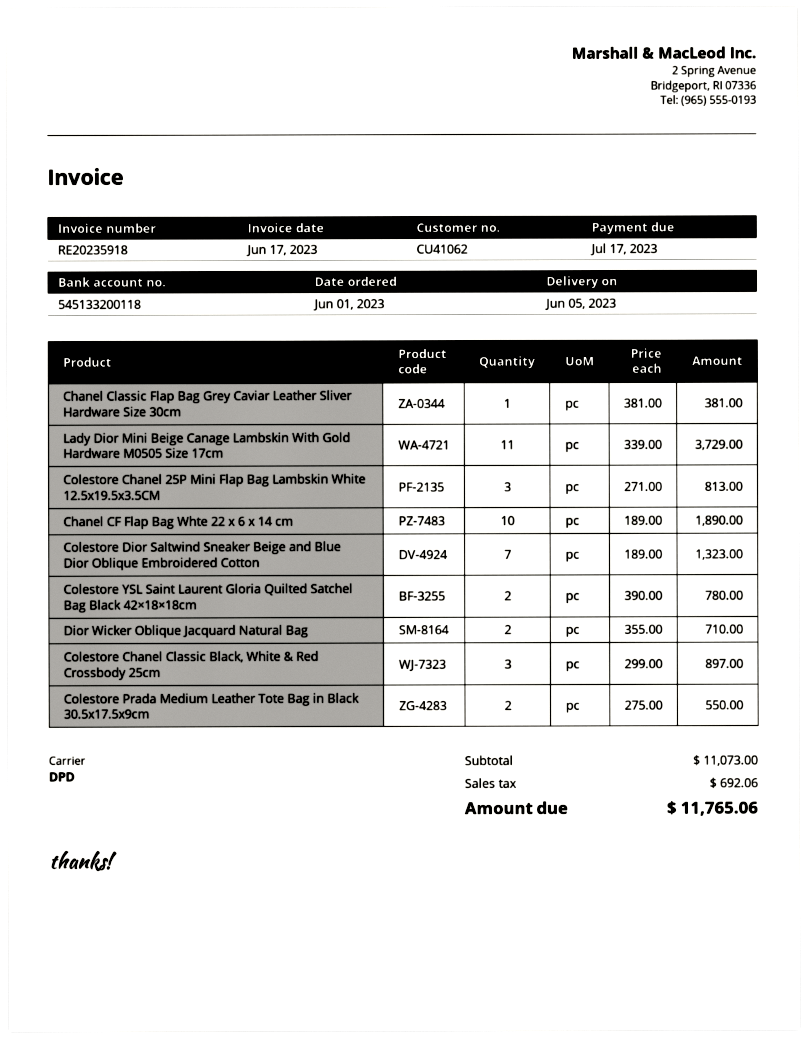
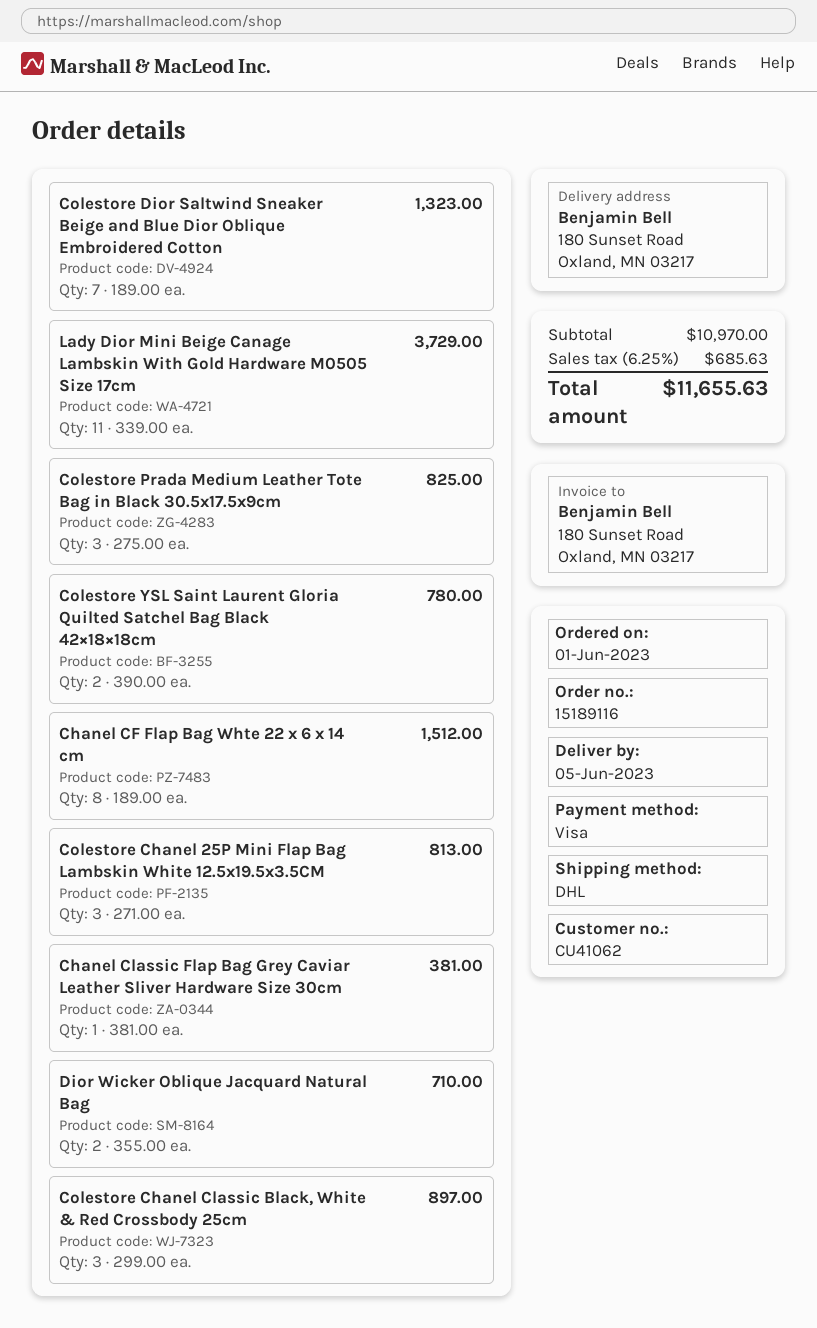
shipping method: DPD -> DHL
Chanel CF Flap Bag Whte 22 x 6 x 14 cm: 10 x 189.00 = 1890.00 -> 8 x 189.00 = 1512.00
Colestore Prada Medium Leather Tote Bag in Black 30.5x17.5x9cm: 2 x 275.00 = 550.00 -> 3 x 275.00 = 825.00
subtotal: 11073.00 -> 10970.00
tax: 692.06 -> 685.63
total: 11765.06 -> 11655.63

